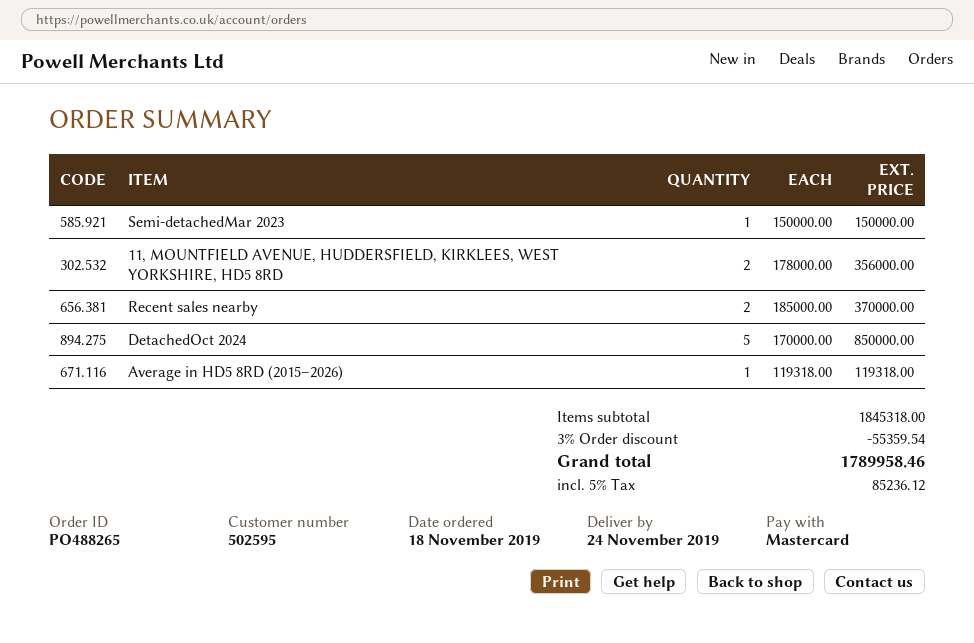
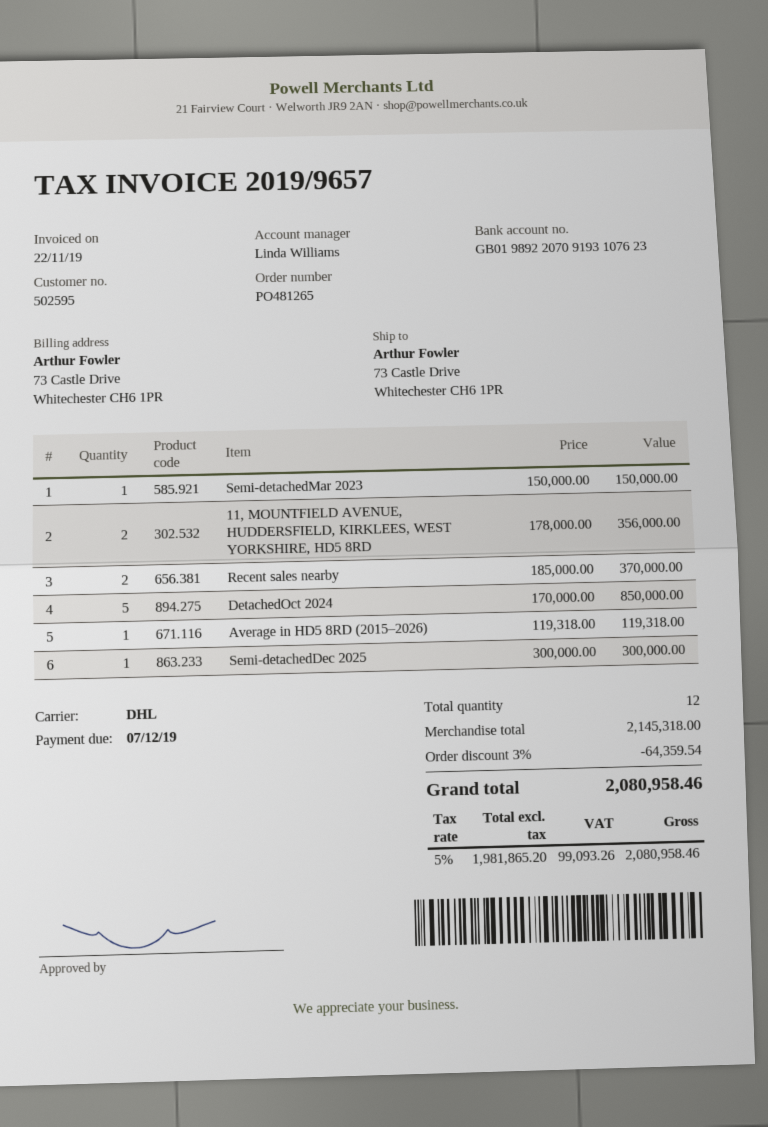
order number: PO488265 -> PO481265
Semi-detachedDec 2025: none -> 1 x 300000.00 = 300000.00
subtotal: 1845318.00 -> 2145318.00
discount: 3% = 55359.54 -> 3% = 64359.54
tax: 5% = 85236.12 -> 5% = 99093.26
total: 1789958.46 -> 2080958.46

